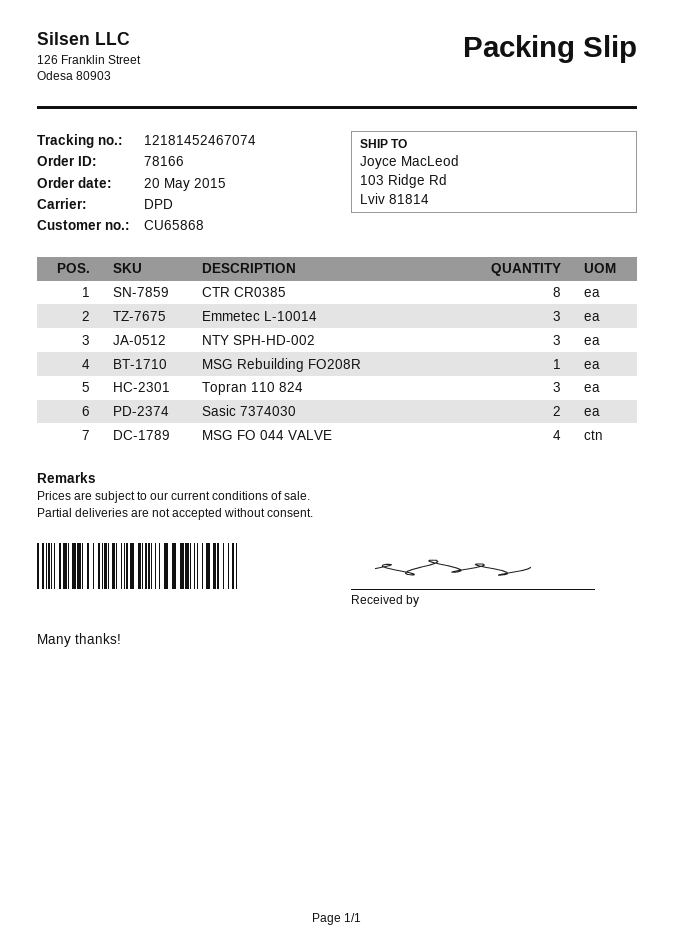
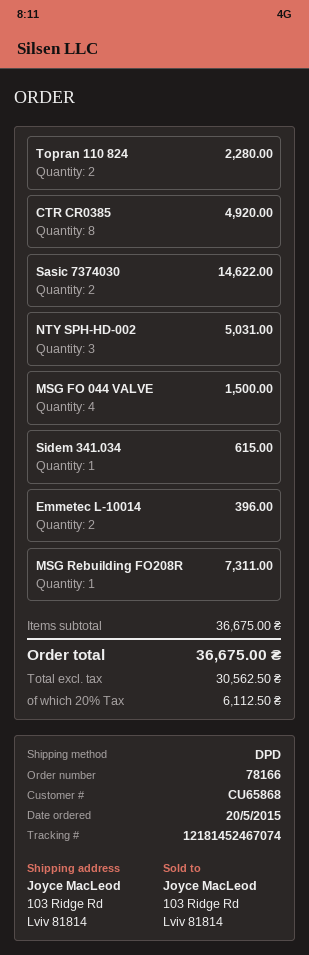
Emmetec L-10014: 3 -> 2
Topran 110 824: 3 -> 2
Sidem 341.034: none -> 1

